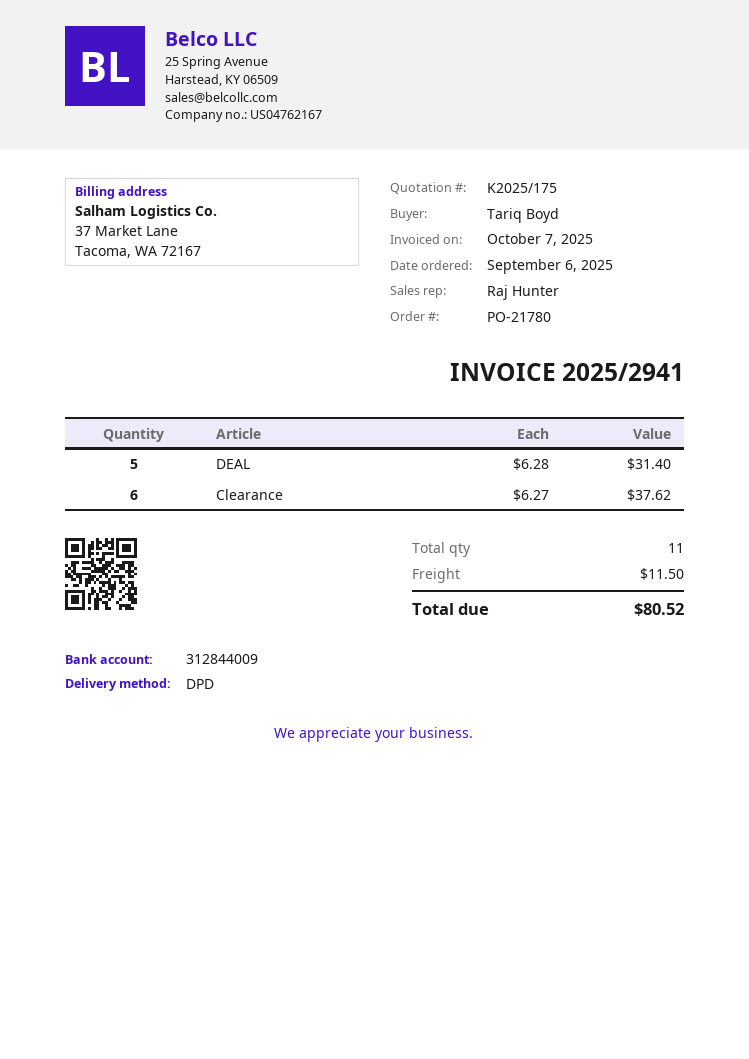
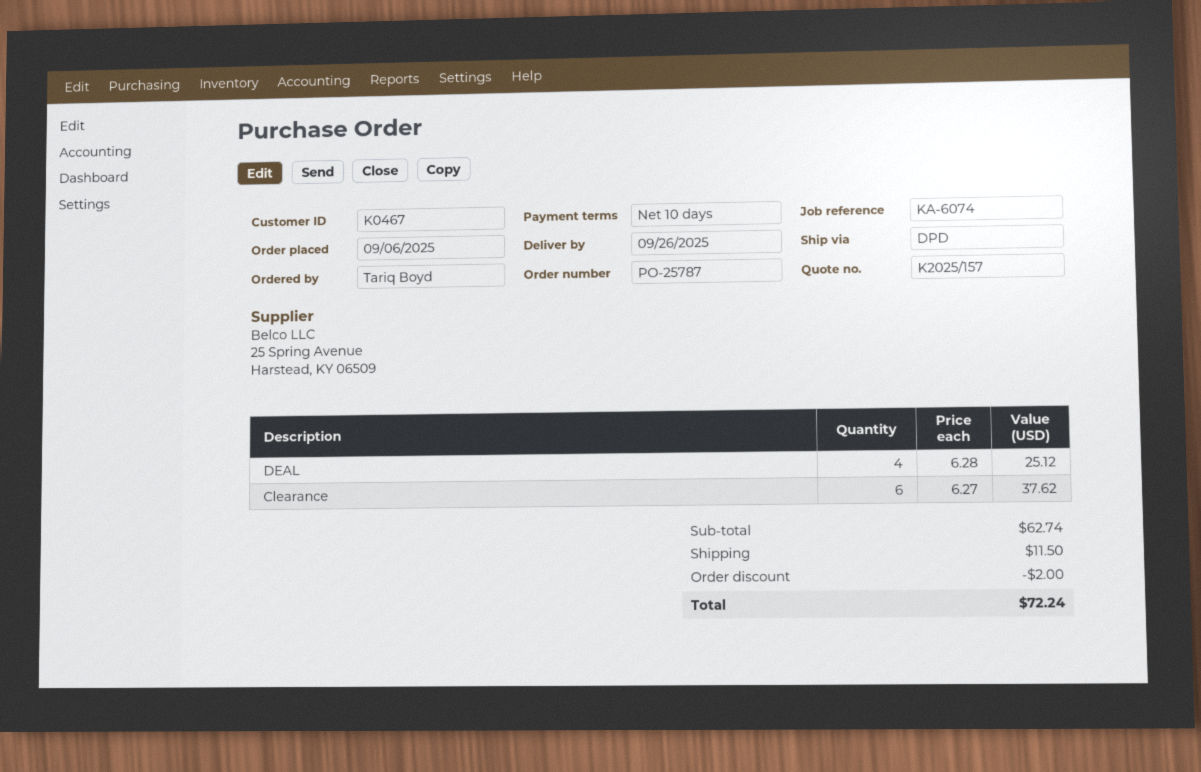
quote number: K2025/175 -> K2025/157
order number: PO-21780 -> PO-25787
DEAL: 5 x 6.28 = 31.40 -> 4 x 6.28 = 25.12
discount: none -> 2.00
total: 80.52 -> 72.24

